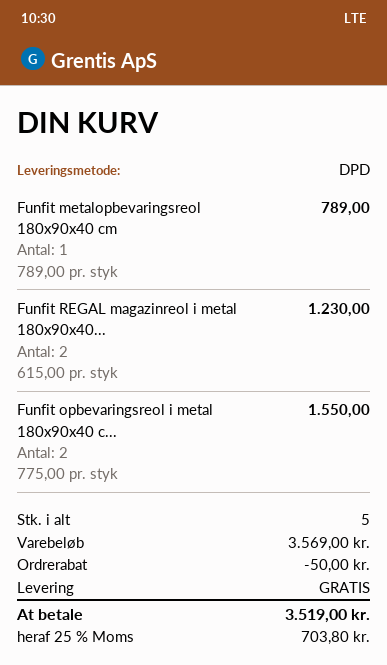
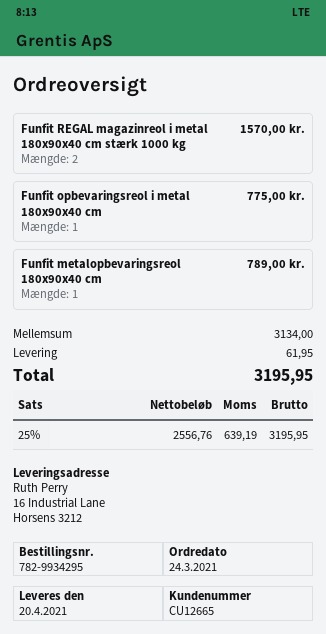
Funfit REGAL magazinreol i metal 180x90x40...: 2 for 1230.00 -> 2 for 1570.00
Funfit opbevaringsreol i metal 180x90x40 c...: 2 for 1550.00 -> 1 for 775.00
subtotal: 3569.00 -> 3134.00
discount: 50.00 -> none
shipping: 0.00 -> 61.95
tax: 25% = 703.80 -> 25% = 639.19
total: 3519.00 -> 3195.95

